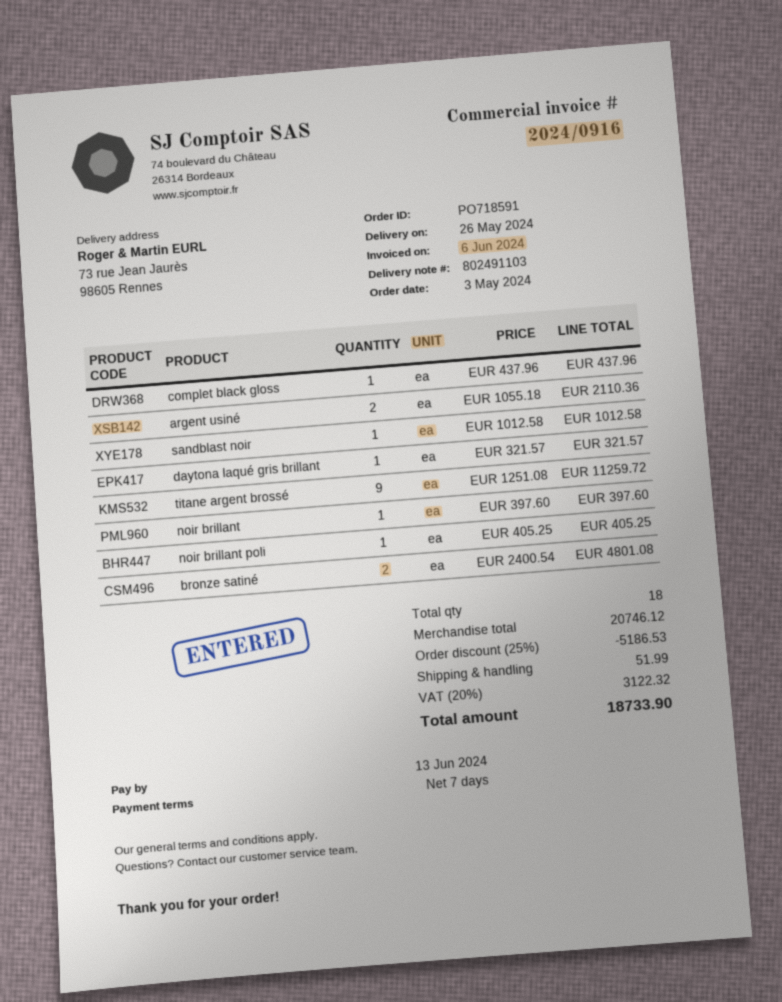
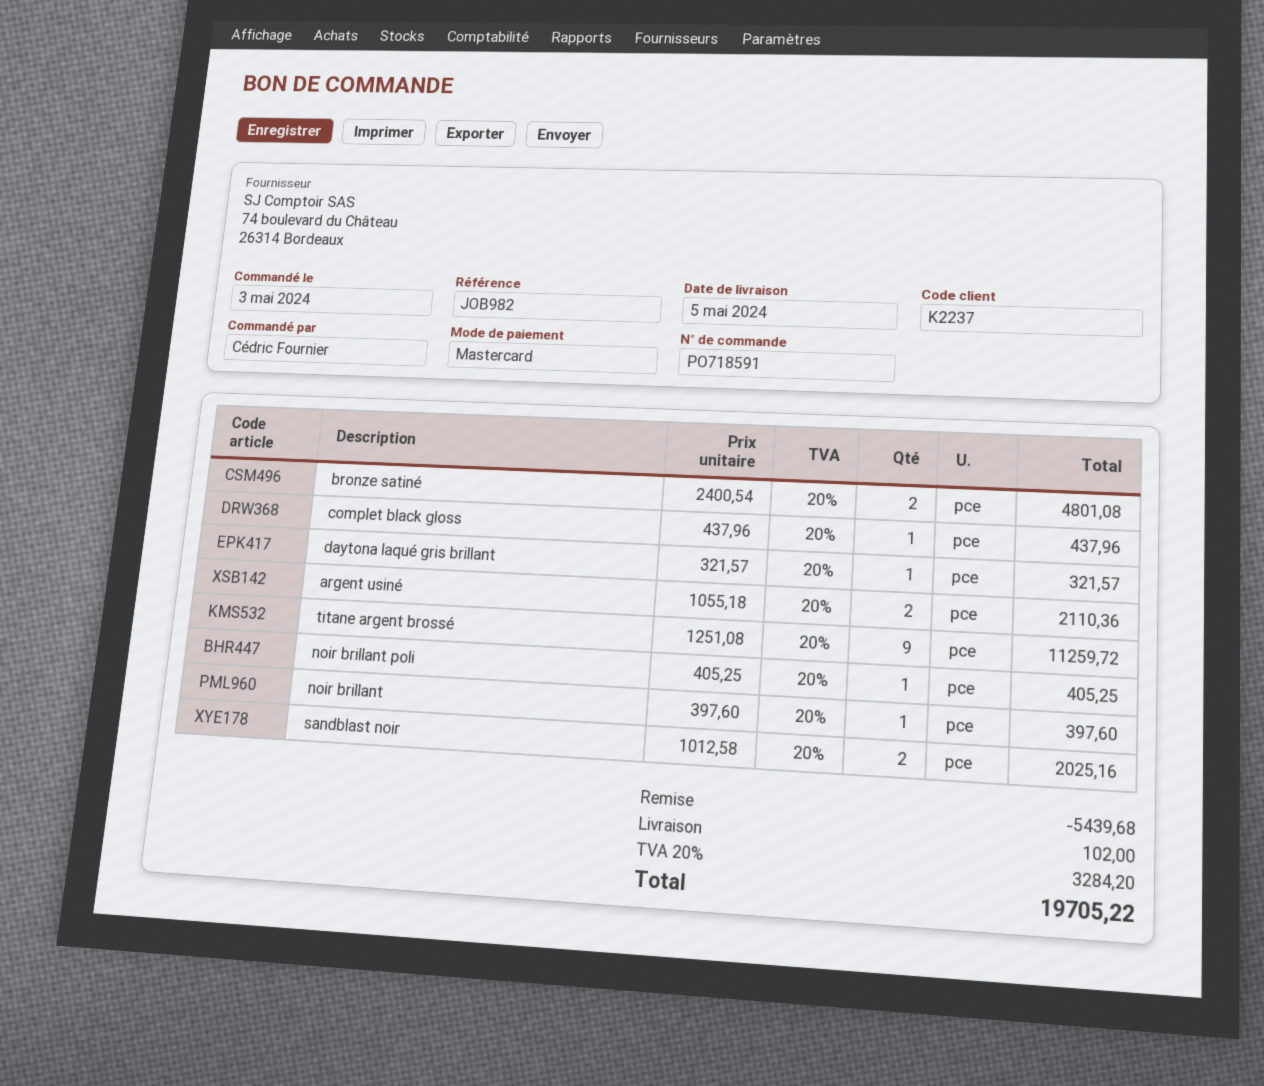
delivery date: 2024-05-26 -> 2024-05-05
sandblast noir: 1 x 1012.58 = 1012.58 -> 2 x 1012.58 = 2025.16
discount: 5186.53 -> 5439.68
shipping: 51.99 -> 102.00
tax: 20% = 3122.32 -> 20% = 3284.20
total: 18733.90 -> 19705.22

